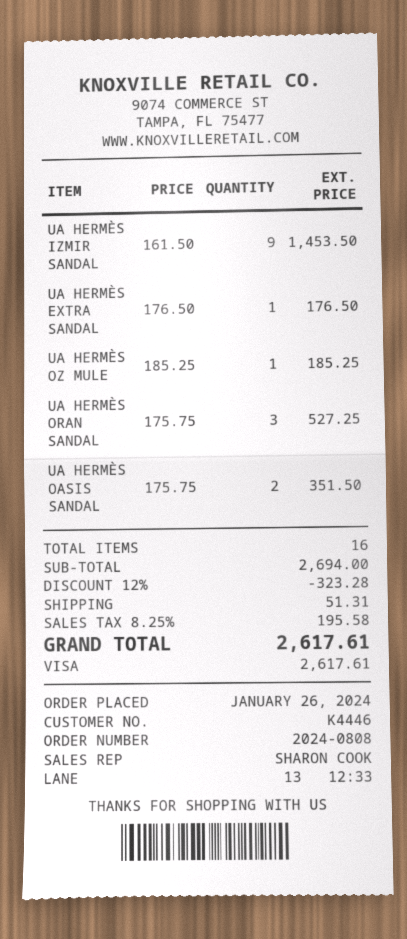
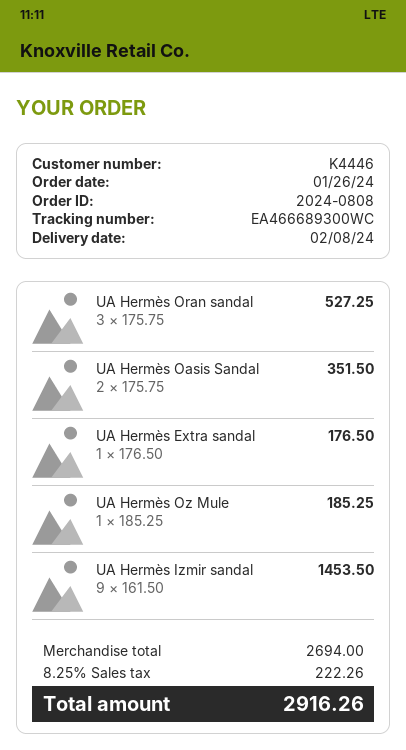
discount: 12% = 323.28 -> none
shipping: 51.31 -> none
tax: 8.25% = 195.58 -> 8.25% = 222.26
total: 2617.61 -> 2916.26

